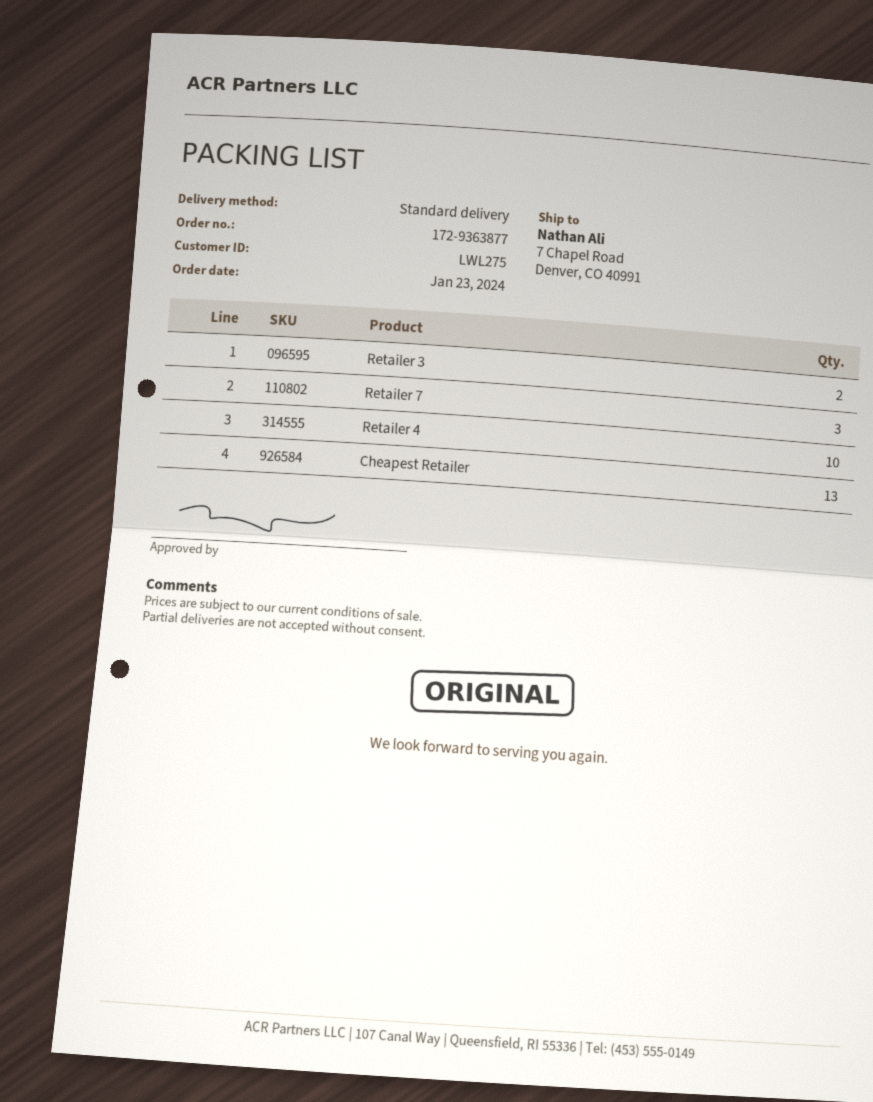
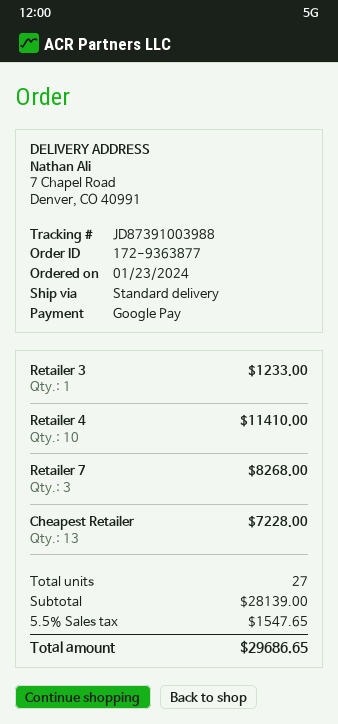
Retailer 3: 2 -> 1

